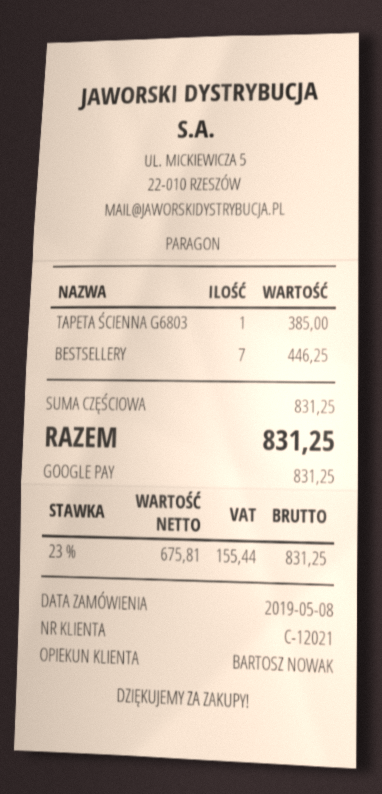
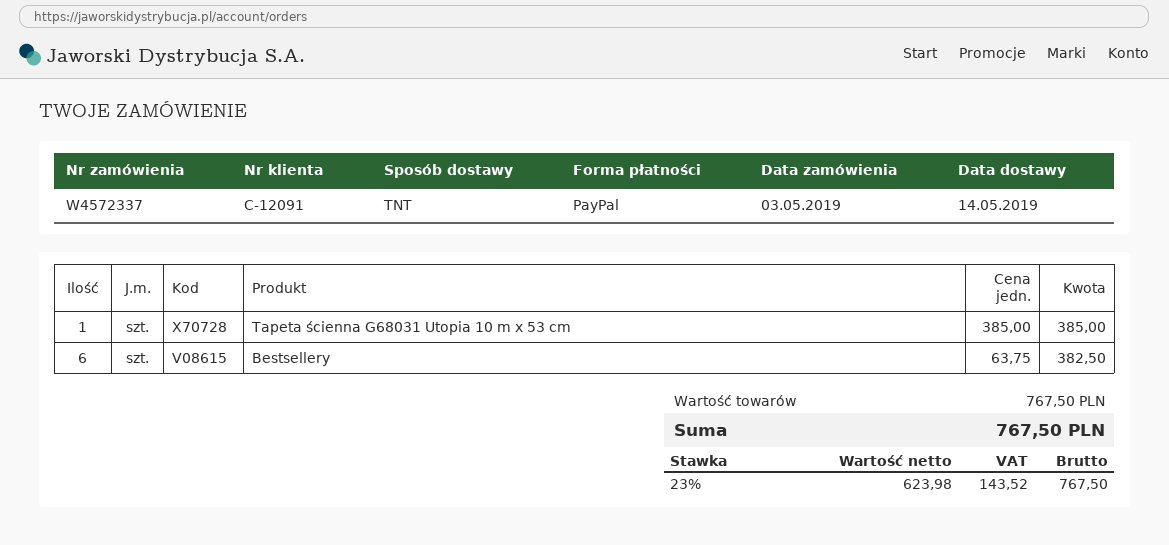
order date: 2019-05-08 -> 2019-05-03
customer number: C-12021 -> C-12091
payment method: Google Pay -> PayPal
BESTSELLERY: 7 for 446.25 -> 6 for 382.50
subtotal: 831.25 -> 767.50
net: 675.81 -> 623.98
tax: 23% = 155.44 -> 23% = 143.52
total: 831.25 -> 767.50

